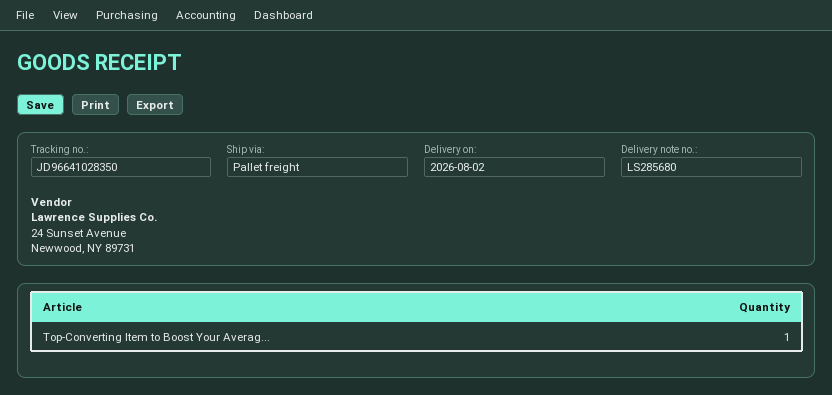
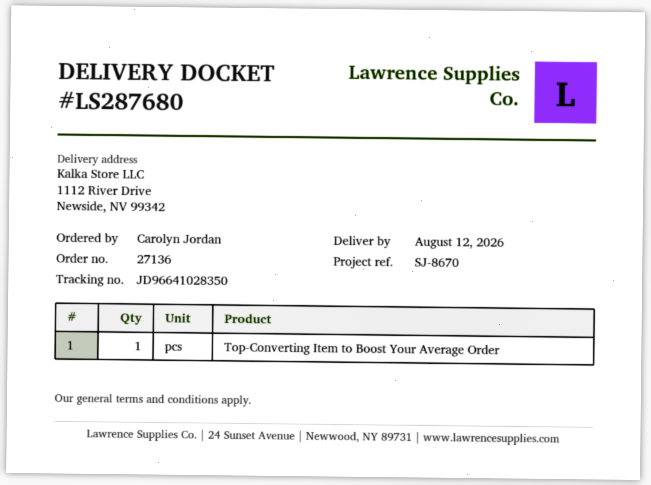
delivery note number: LS285680 -> LS287680
delivery date: 2026-08-02 -> 2026-08-12

